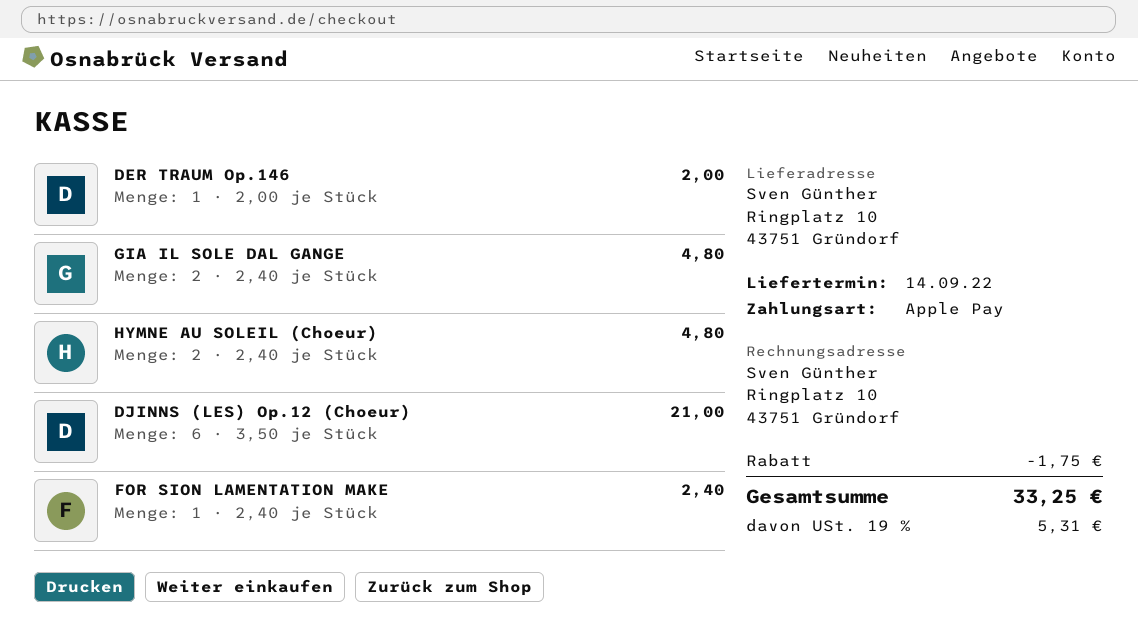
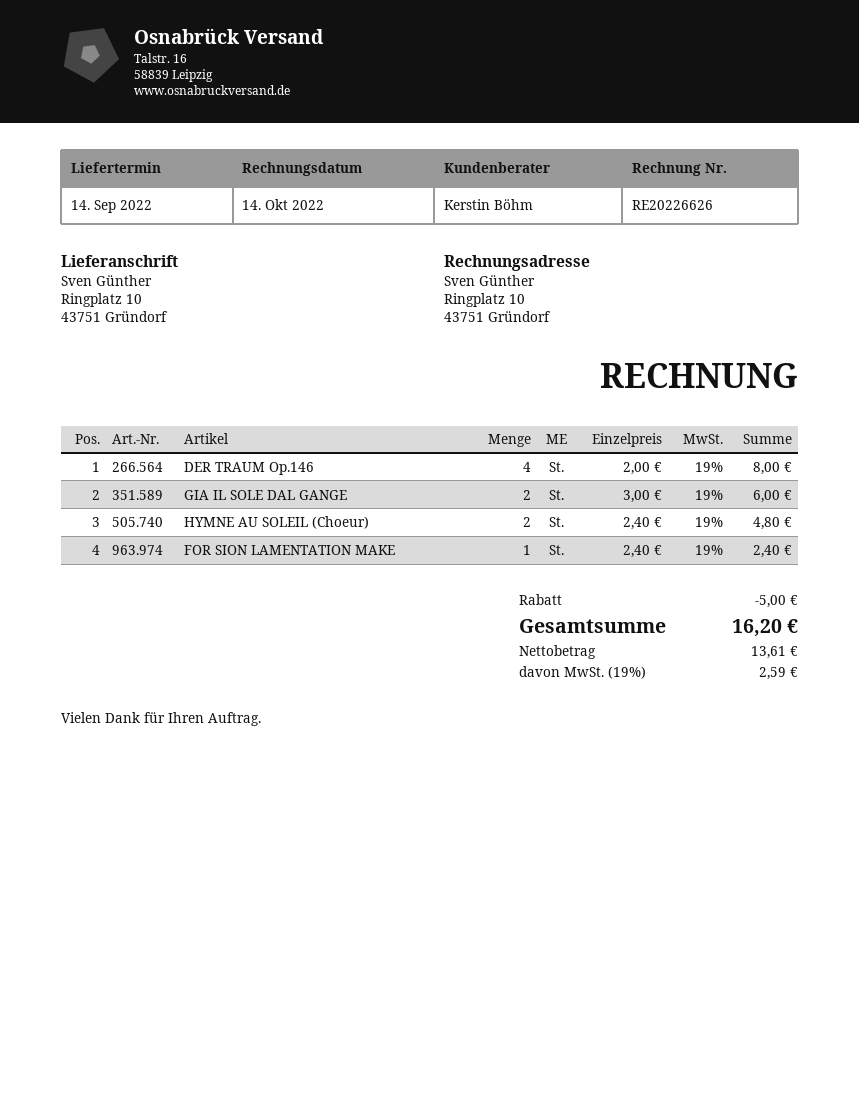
DER TRAUM Op.146: 1 x 2.00 = 2.00 -> 4 x 2.00 = 8.00
GIA IL SOLE DAL GANGE: 2 x 2.40 = 4.80 -> 2 x 3.00 = 6.00
DJINNS (LES) Op.12 (Choeur): 6 x 3.50 = 21.00 -> none
discount: 1.75 -> 5.00
tax: 19% = 5.31 -> 19% = 2.59
total: 33.25 -> 16.20

